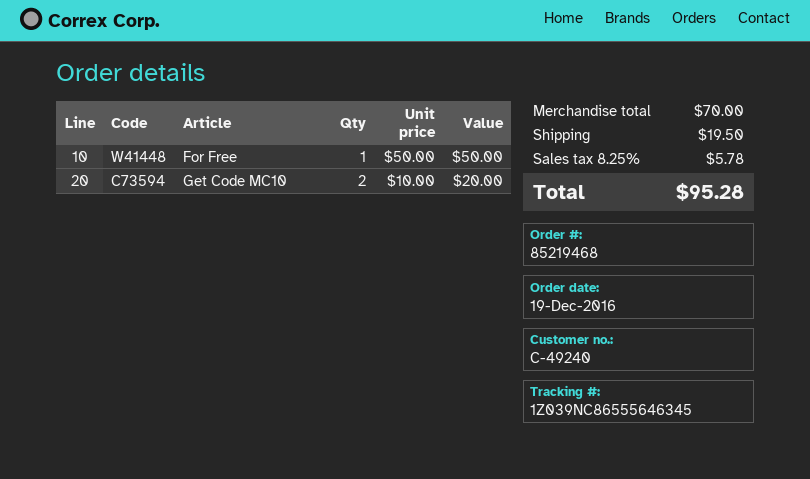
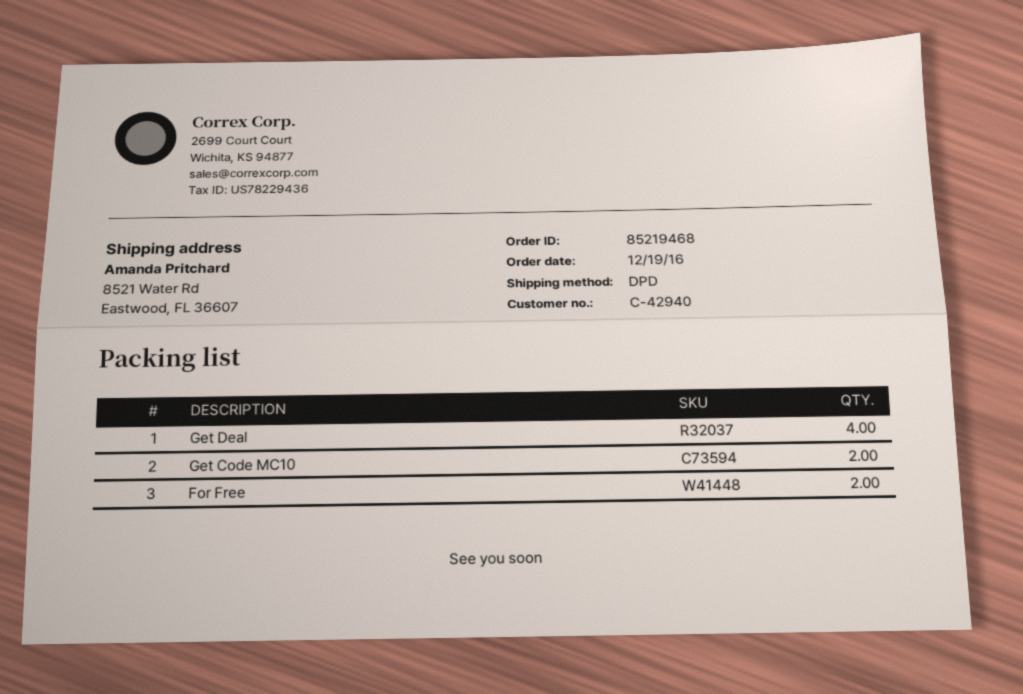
customer number: C-49240 -> C-42940
For Free: 1 -> 2
Get Deal: none -> 4

